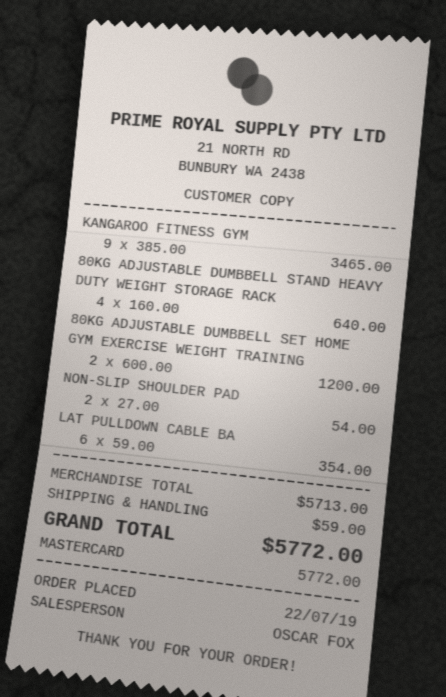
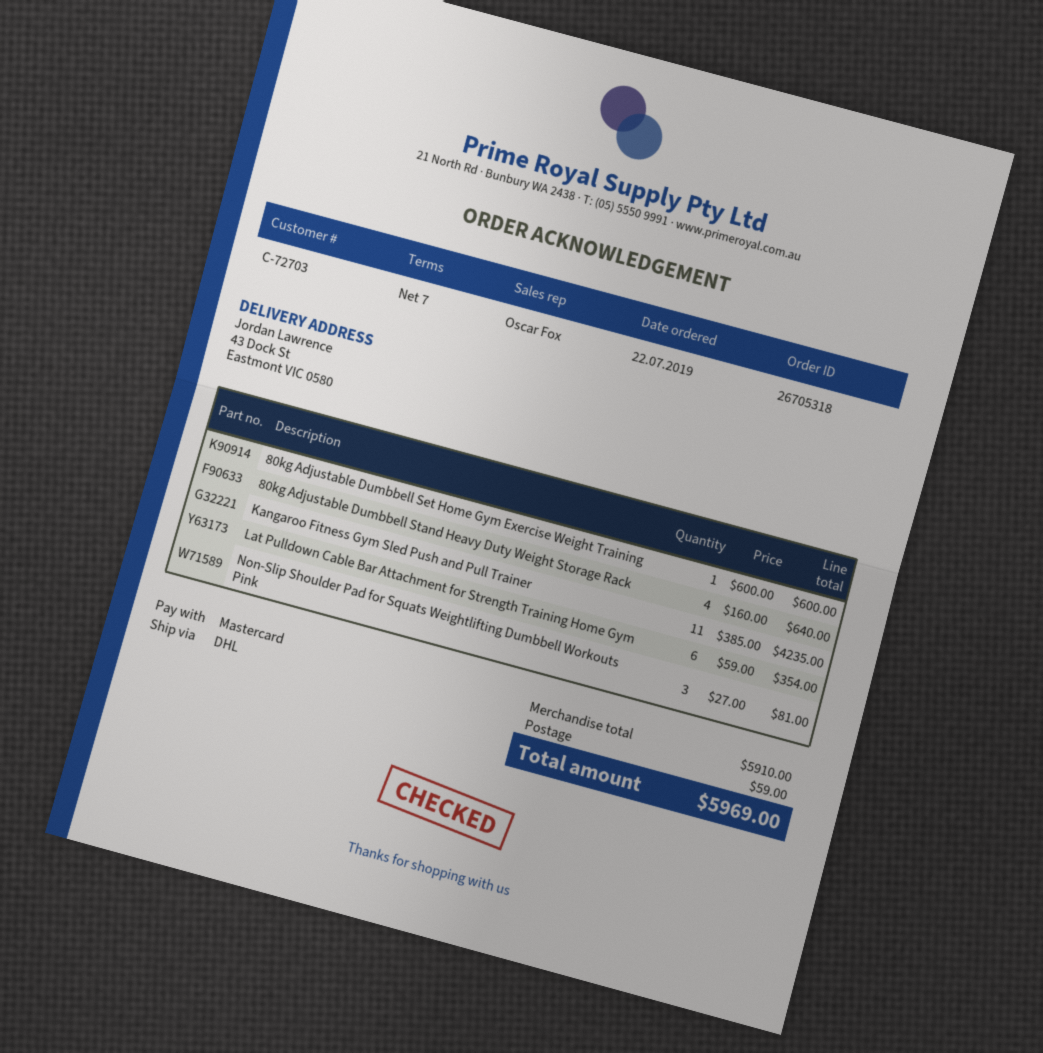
KANGAROO FITNESS GYM: 9 x 385.00 = 3465.00 -> 11 x 385.00 = 4235.00
80KG ADJUSTABLE DUMBBELL SET HOME GYM EXERCISE WEIGHT TRAINING: 2 x 600.00 = 1200.00 -> 1 x 600.00 = 600.00
NON-SLIP SHOULDER PAD: 2 x 27.00 = 54.00 -> 3 x 27.00 = 81.00
subtotal: 5713.00 -> 5910.00
total: 5772.00 -> 5969.00

